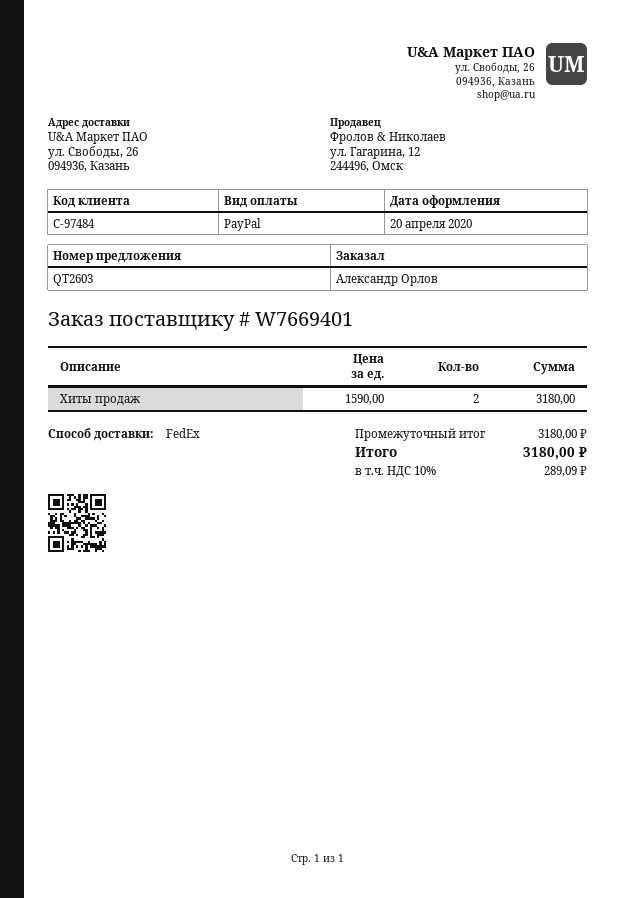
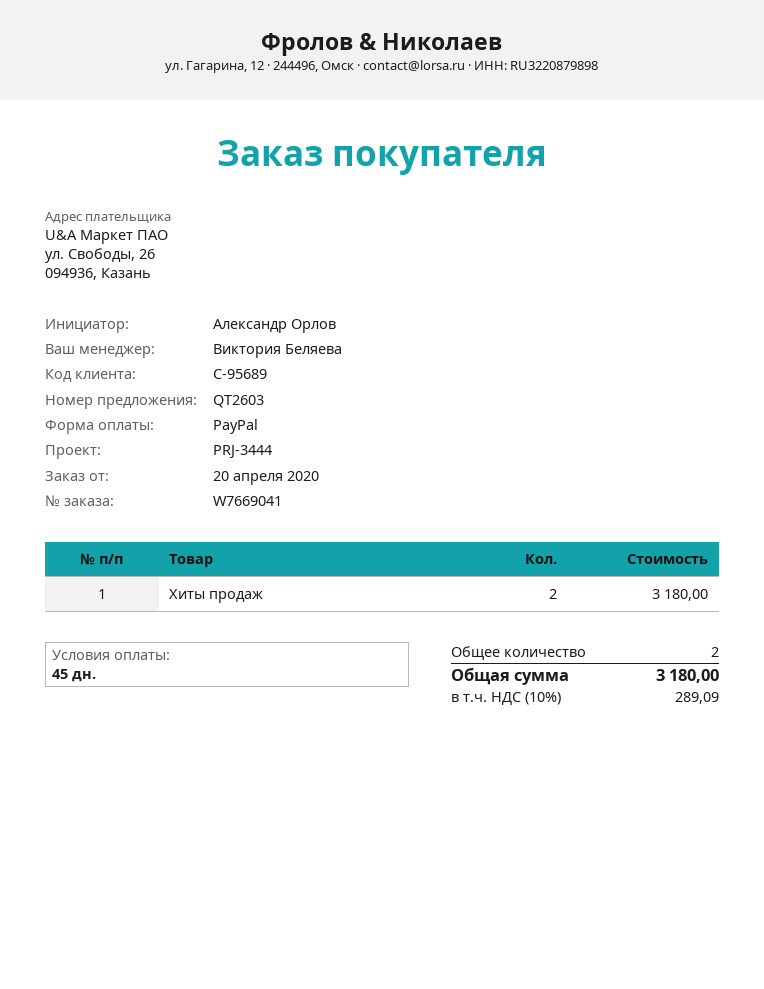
order number: W7669401 -> W7669041
customer number: C-97484 -> C-95689

